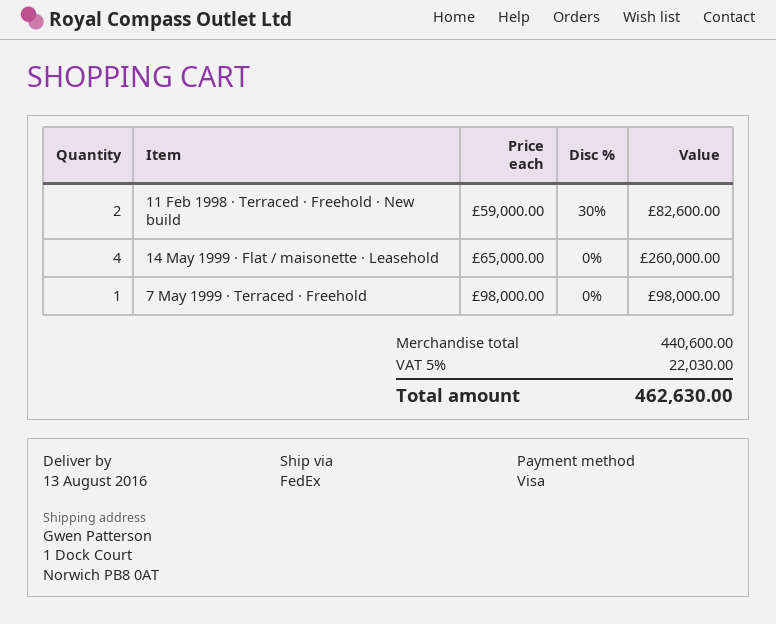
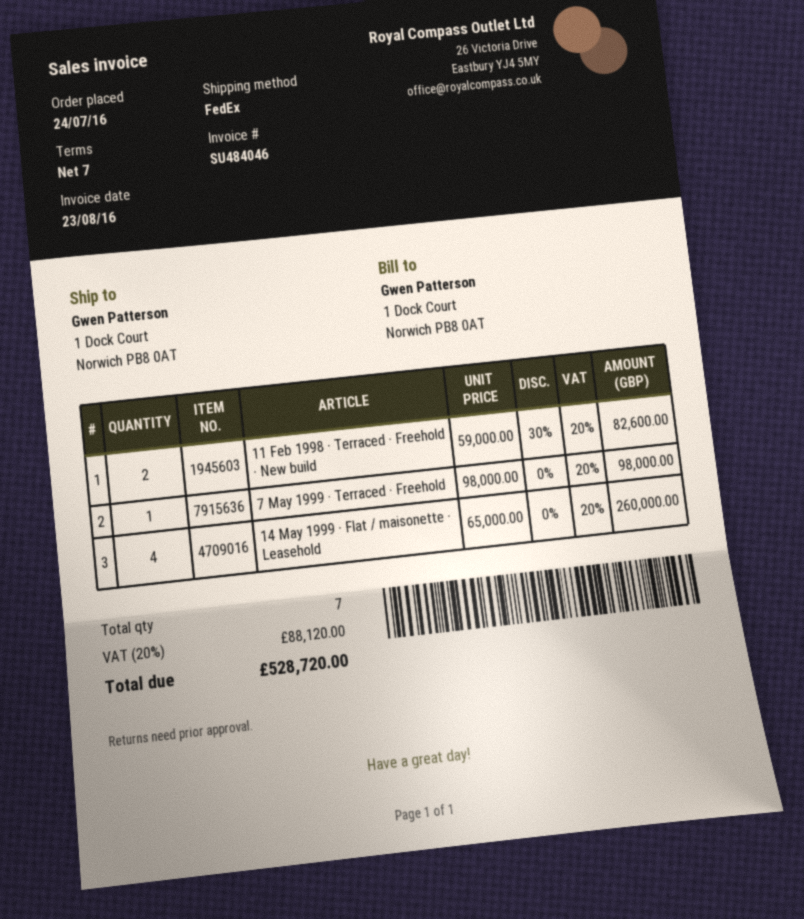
tax: 5% = 22030.00 -> 20% = 88120.00
total: 462630.00 -> 528720.00

